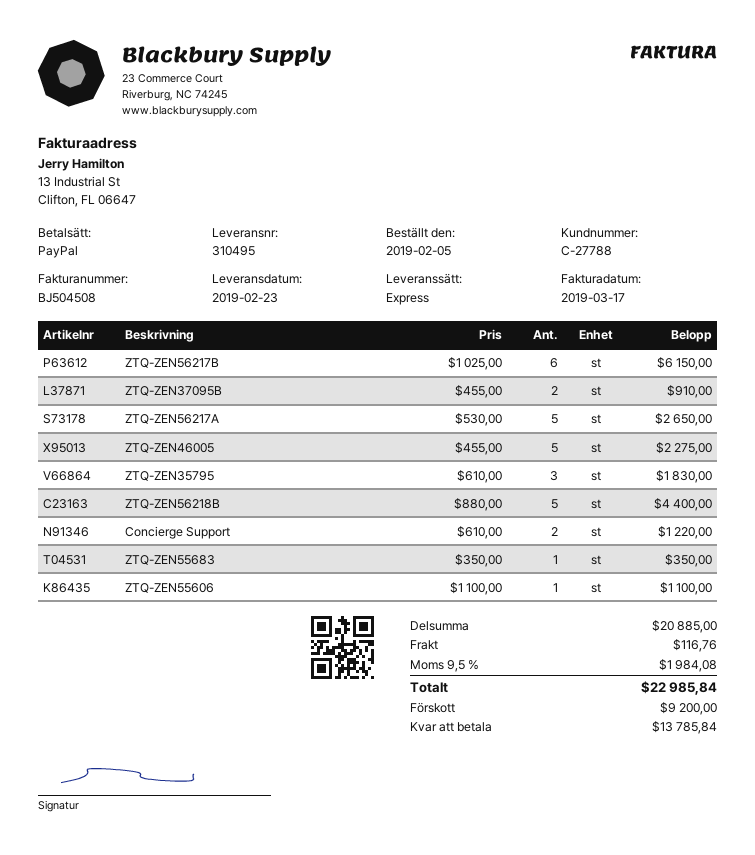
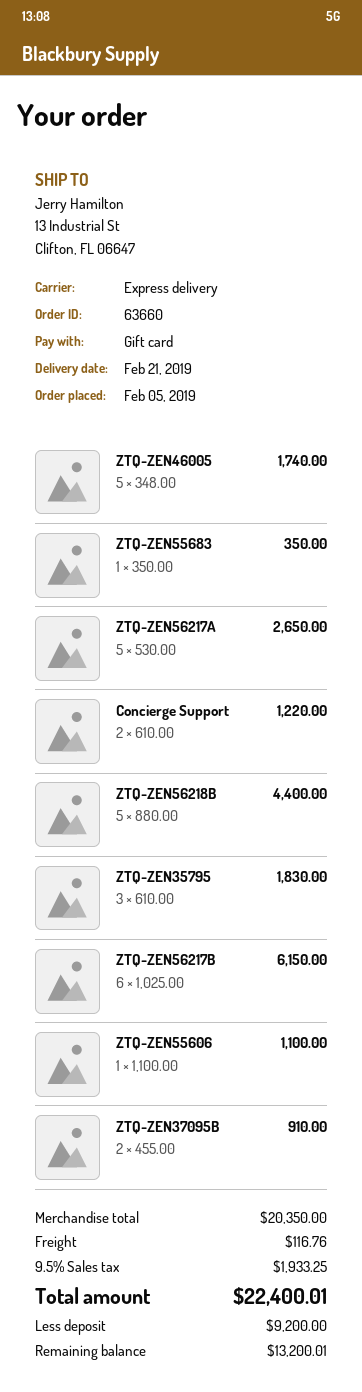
delivery date: 2019-02-23 -> 2019-02-21
payment method: PayPal -> gift card
ZTQ-ZEN46005: 5 x 455.00 = 2275.00 -> 5 x 348.00 = 1740.00
subtotal: 20885.00 -> 20350.00
tax: 9.5% = 1984.08 -> 9.5% = 1933.25
total: 22985.84 -> 22400.01
balance: 13785.84 -> 13200.01

